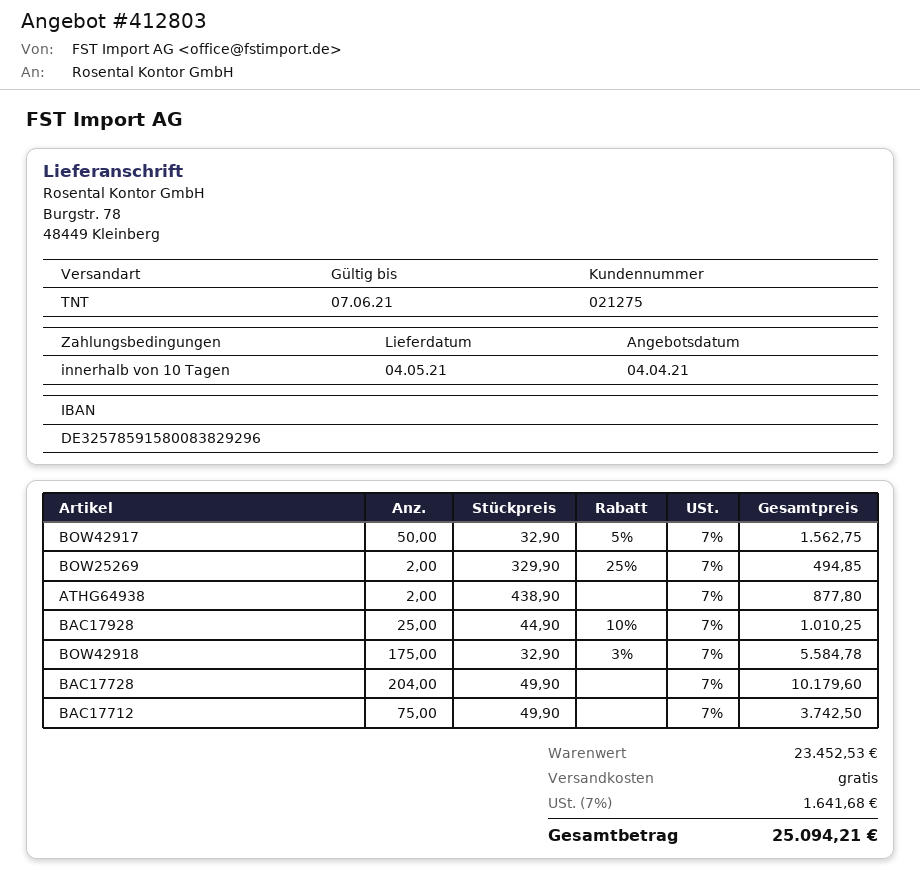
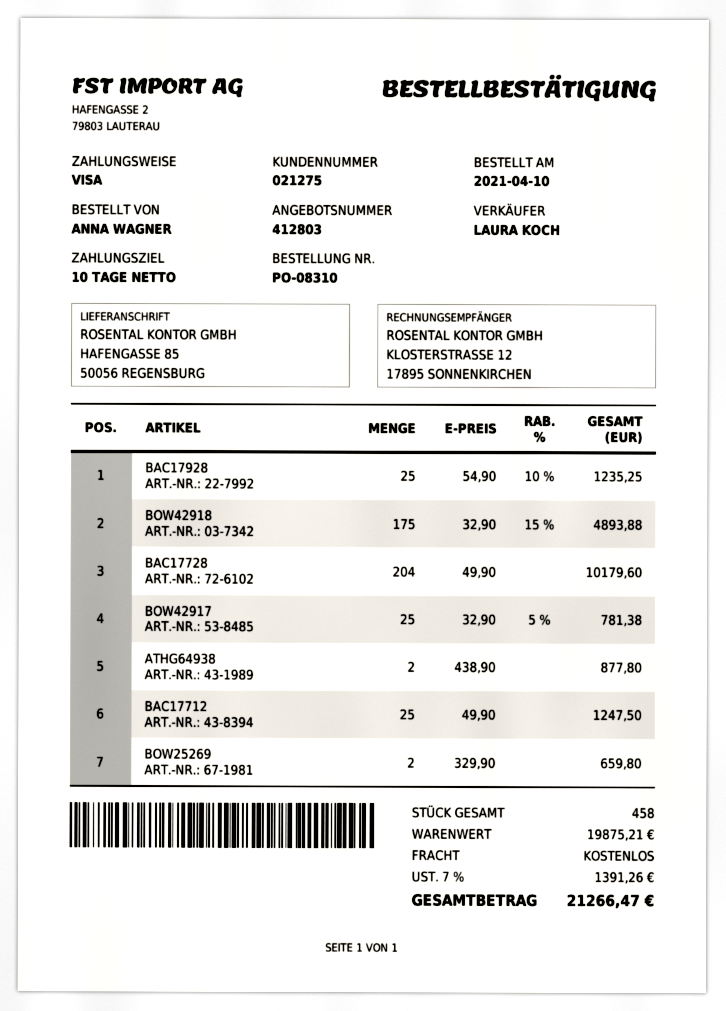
ship to: Burgstr. 78, 48449 Kleinberg -> HAFENGASSE 85, 50056 REGENSBURG
BOW42917: 50 x 32.90 - 5% = 1562.75 -> 25 x 32.90 - 5% = 781.38
BOW25269: 2 x 329.90 - 25% = 494.85 -> 2 x 329.90 = 659.80
BAC17928: 25 x 44.90 - 10% = 1010.25 -> 25 x 54.90 - 10% = 1235.25
BOW42918: 175 x 32.90 - 3% = 5584.78 -> 175 x 32.90 - 15% = 4893.88
BAC17712: 75 x 49.90 = 3742.50 -> 25 x 49.90 = 1247.50
subtotal: 23452.53 -> 19875.21
tax: 7% = 1641.68 -> 7% = 1391.26
total: 25094.21 -> 21266.47

